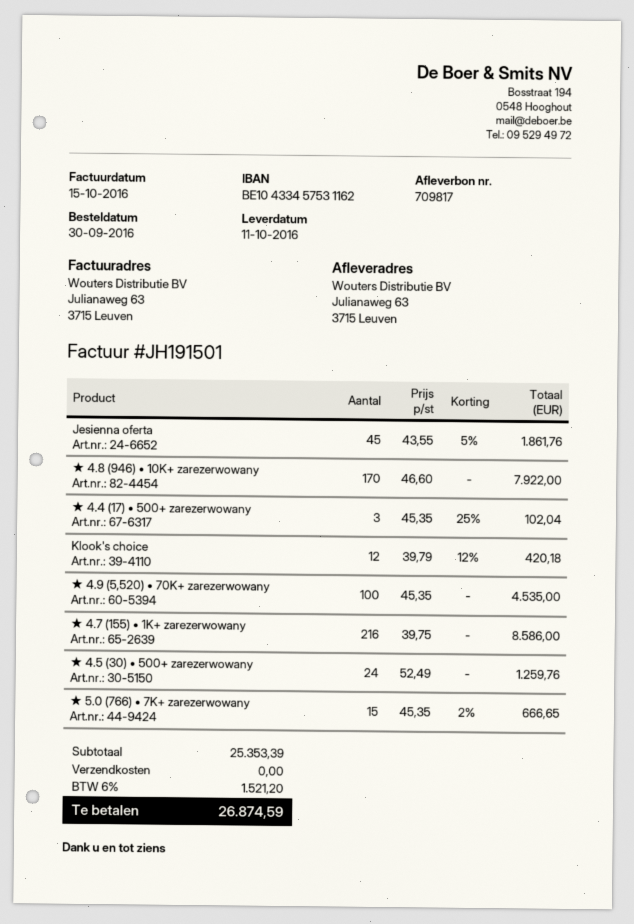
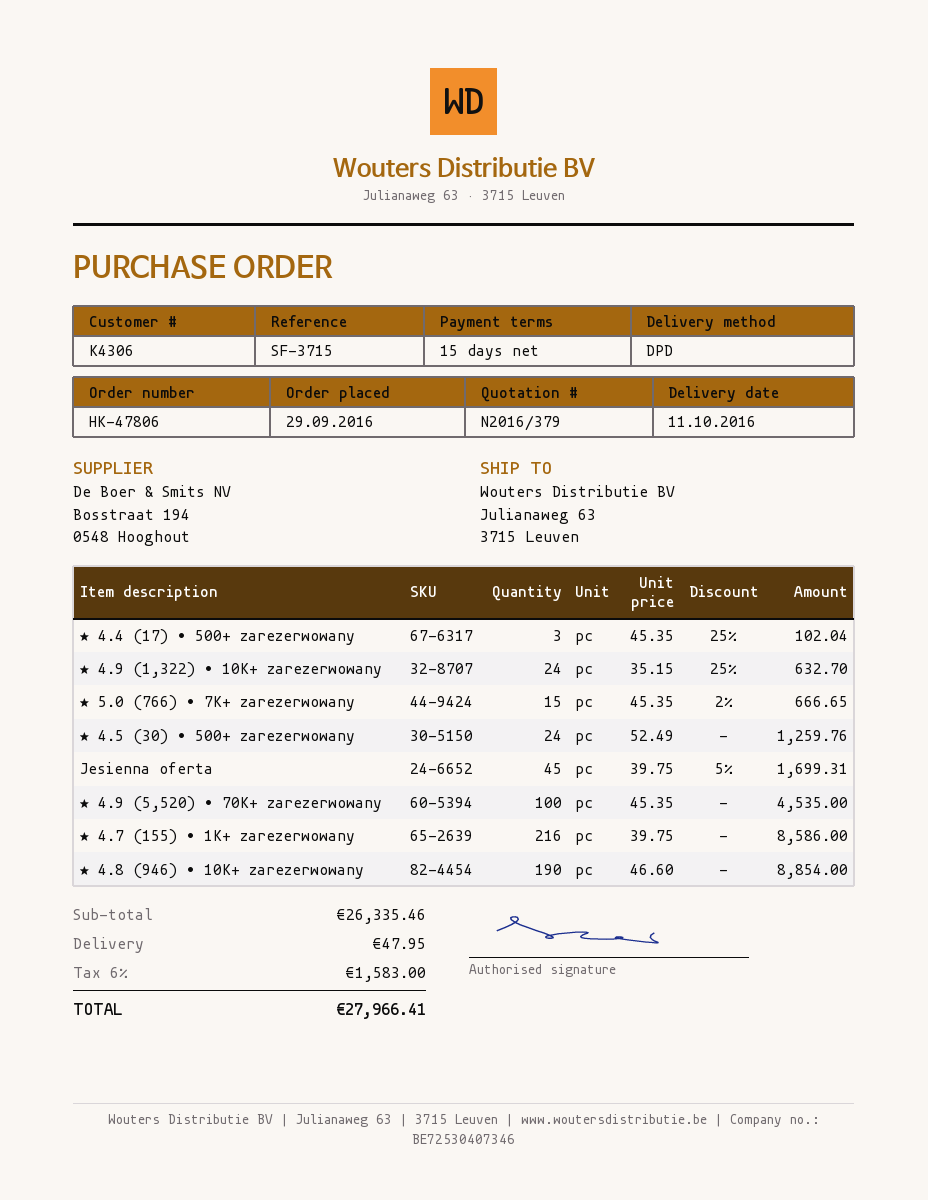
order date: 2016-09-30 -> 2016-09-29
Jesienna oferta: 45 x 43.55 - 5% = 1861.76 -> 45 x 39.75 - 5% = 1699.31
★ 4.8 (946) • 10K+ zarezerwowany: 170 x 46.60 = 7922.00 -> 190 x 46.60 = 8854.00
Klook's choice: 12 x 39.79 - 12% = 420.18 -> none
★ 4.9 (1,322) • 10K+ zarezerwowany: none -> 24 x 35.15 - 25% = 632.70
subtotal: 25353.39 -> 26335.46
shipping: 0.00 -> 47.95
tax: 6% = 1521.20 -> 6% = 1583.00
total: 26874.59 -> 27966.41

